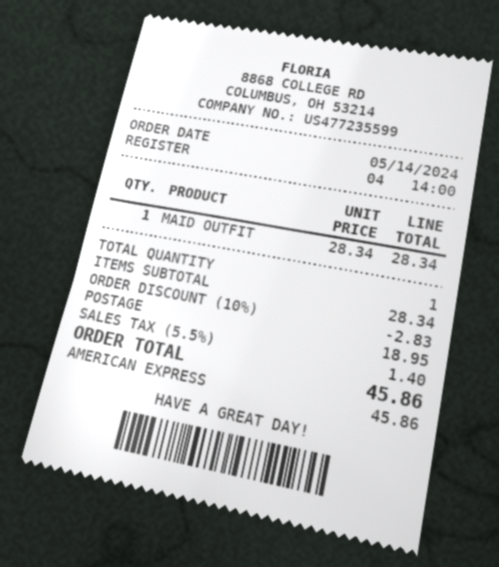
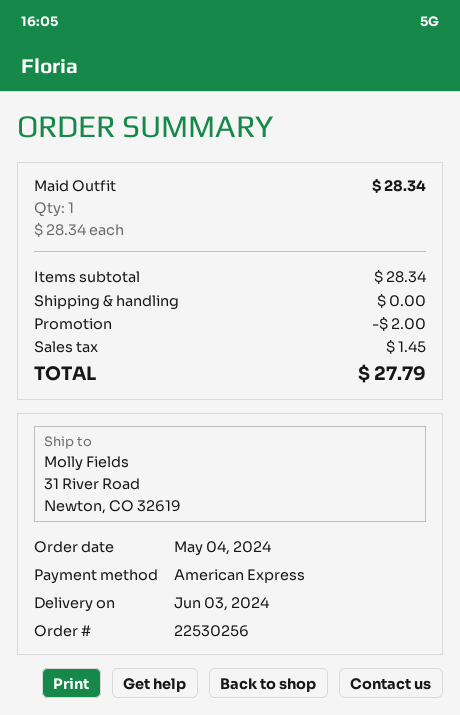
order date: 2024-05-14 -> 2024-05-04
discount: 2.83 -> 2.00
shipping: 18.95 -> 0.00
tax: 1.40 -> 1.45
total: 45.86 -> 27.79

